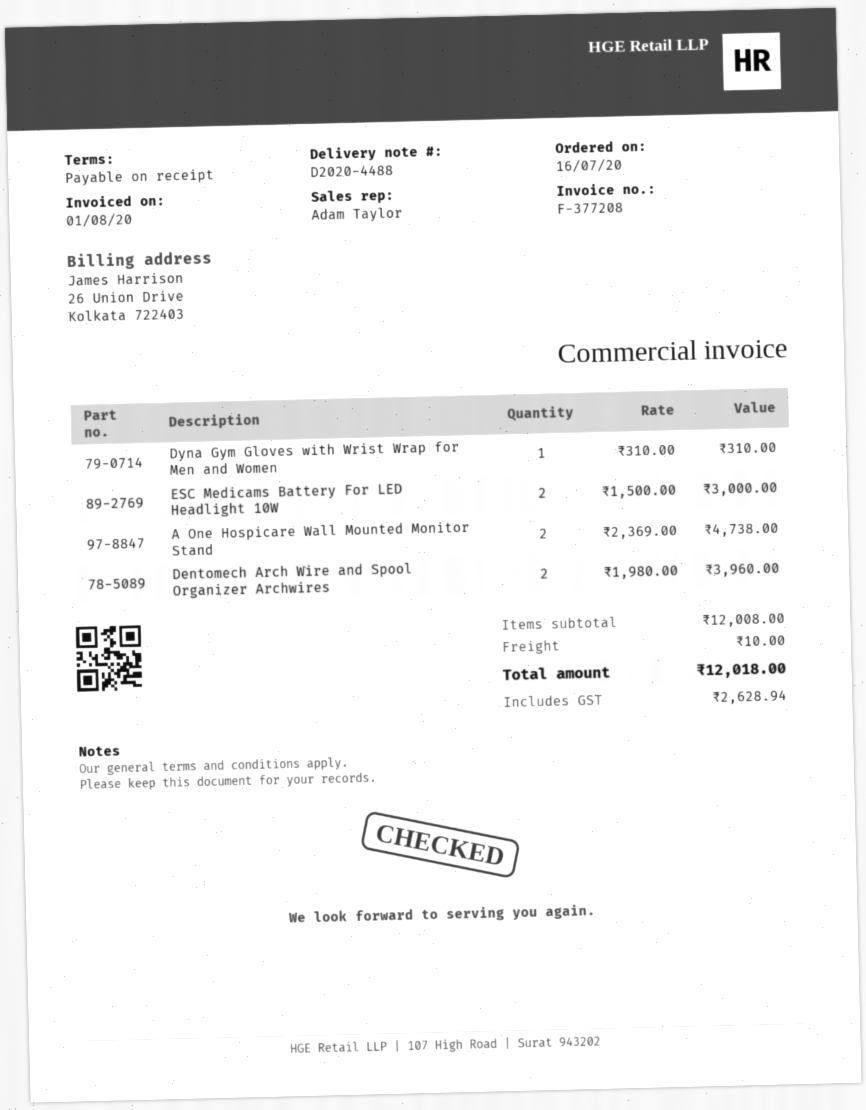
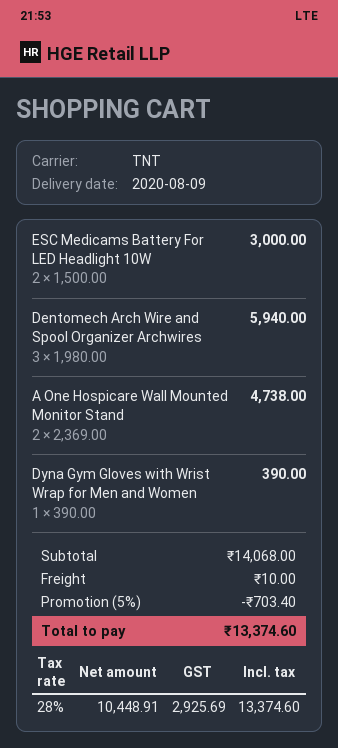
Dyna Gym Gloves with Wrist Wrap for Men and Women: 1 x 310.00 = 310.00 -> 1 x 390.00 = 390.00
Dentomech Arch Wire and Spool Organizer Archwires: 2 x 1980.00 = 3960.00 -> 3 x 1980.00 = 5940.00
subtotal: 12008.00 -> 14068.00
discount: none -> 5% = 703.40
tax: 2628.94 -> 2925.69
total: 12018.00 -> 13374.60

